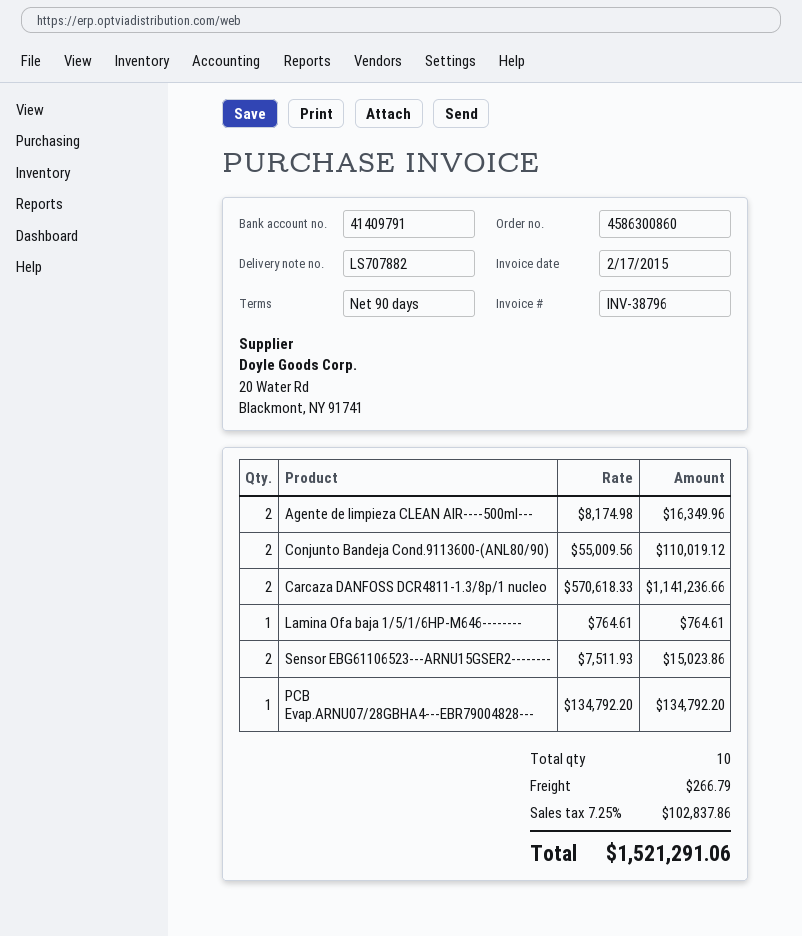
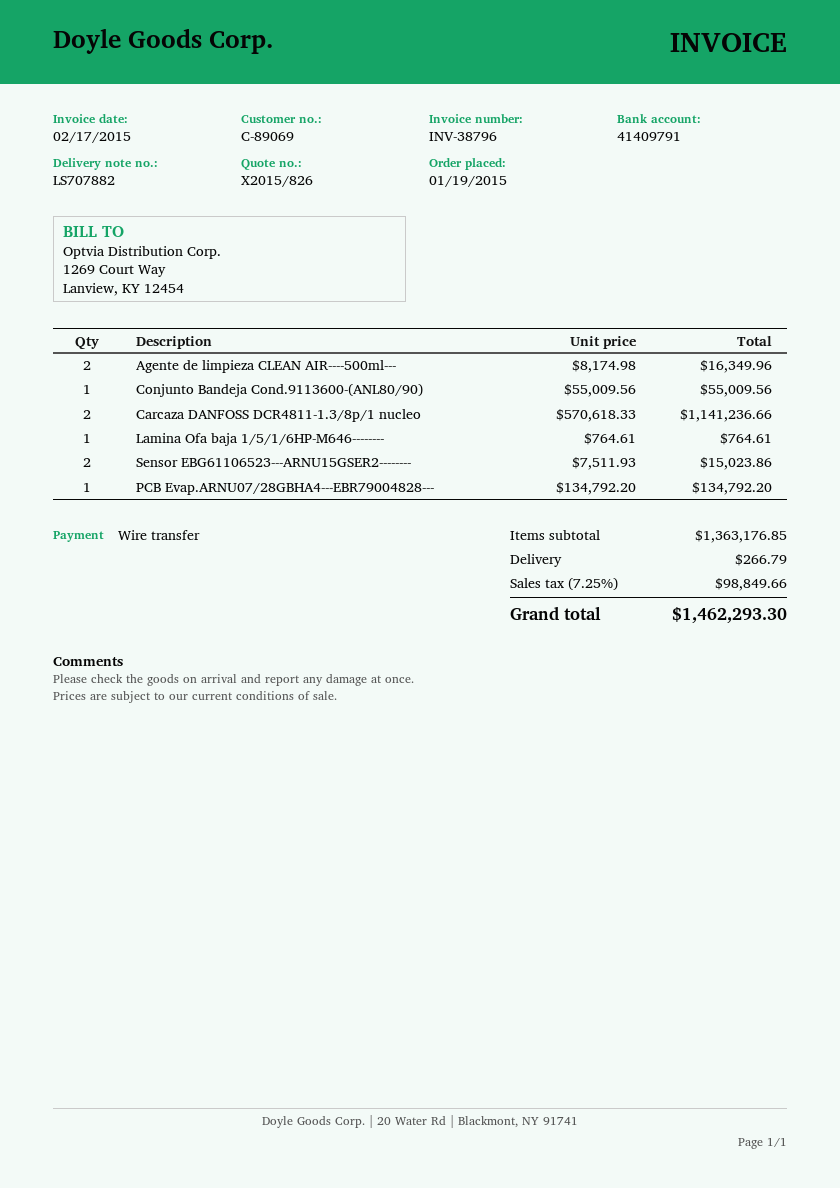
Conjunto Bandeja Cond.9113600-(ANL80/90): 2 x 55009.56 = 110019.12 -> 1 x 55009.56 = 55009.56
tax: 7.25% = 102837.86 -> 7.25% = 98849.66
total: 1521291.06 -> 1462293.30

